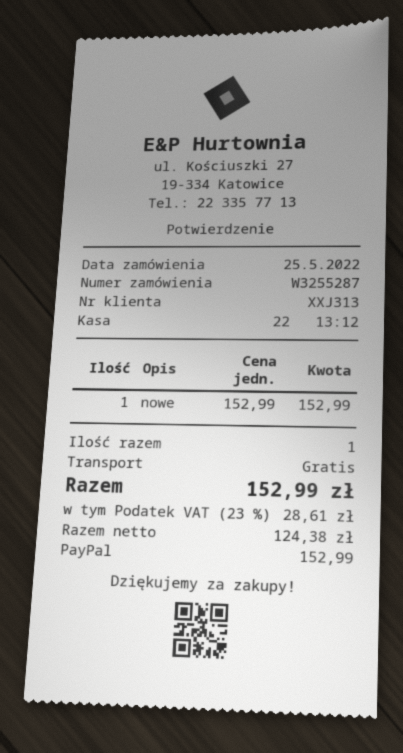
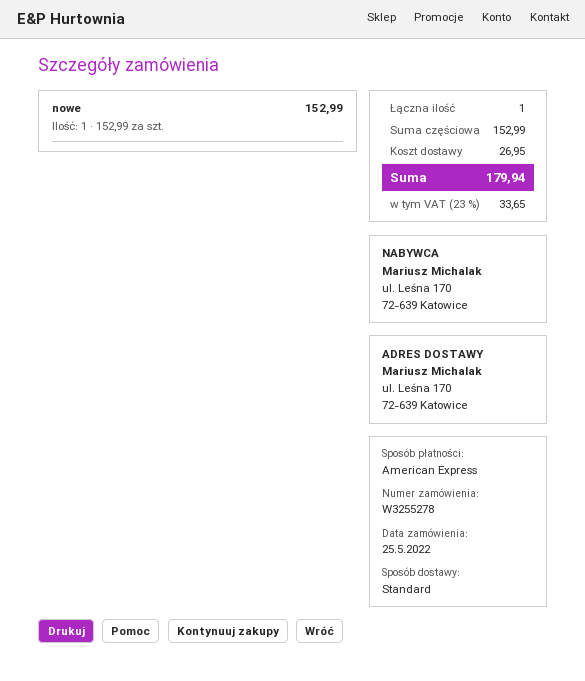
order number: W3255287 -> W3255278
payment method: PayPal -> American Express
shipping: 0.00 -> 26.95
tax: 23% = 28.61 -> 23% = 33.65
total: 152.99 -> 179.94

